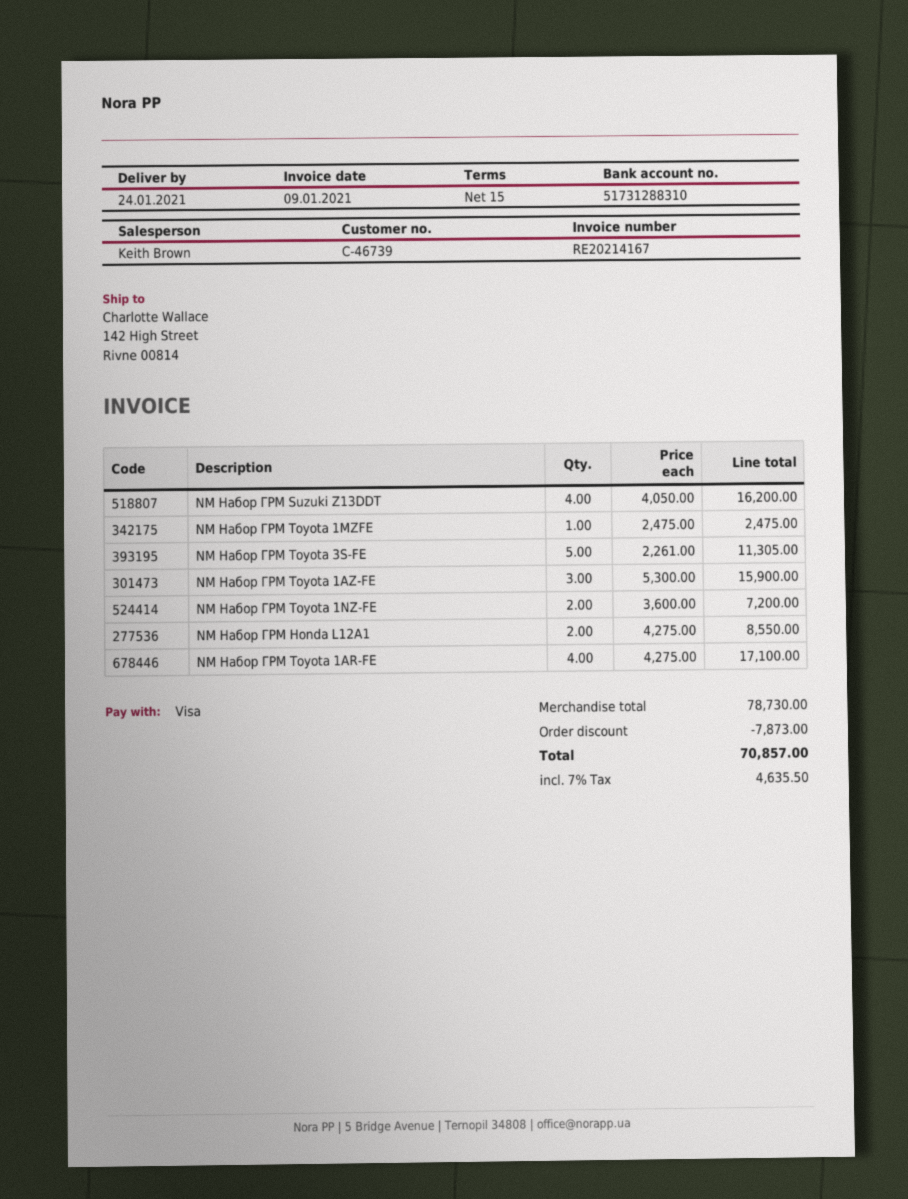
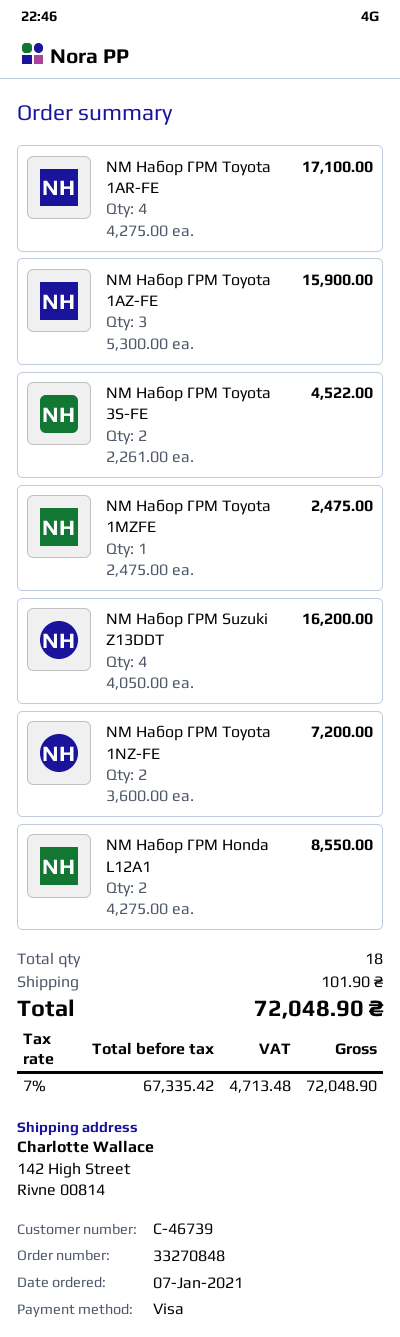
NM Набор ГРМ Toyota 3S-FE: 5 x 2261.00 = 11305.00 -> 2 x 2261.00 = 4522.00
discount: 7873.00 -> none
shipping: none -> 101.90
tax: 7% = 4635.50 -> 7% = 4713.48
total: 70857.00 -> 72048.90

